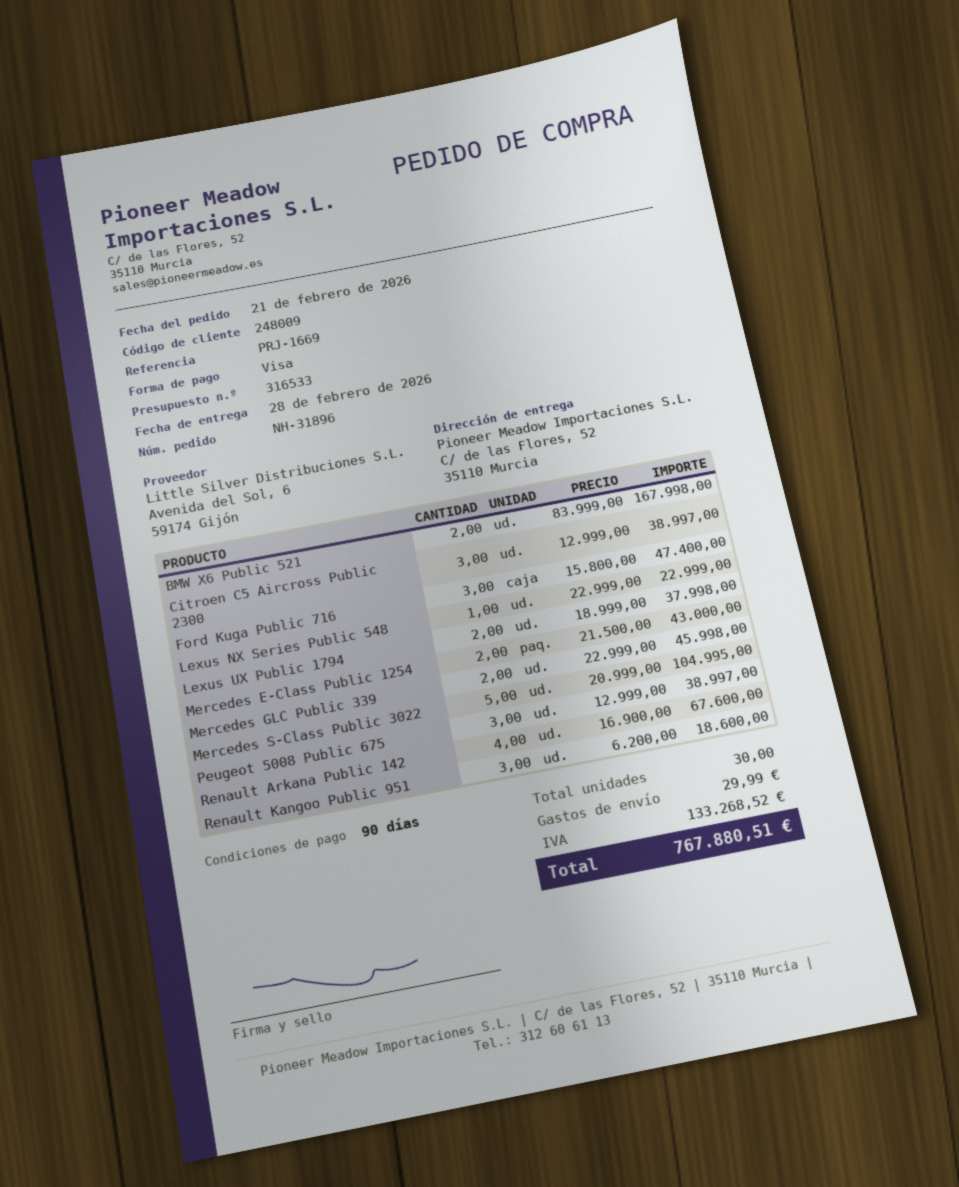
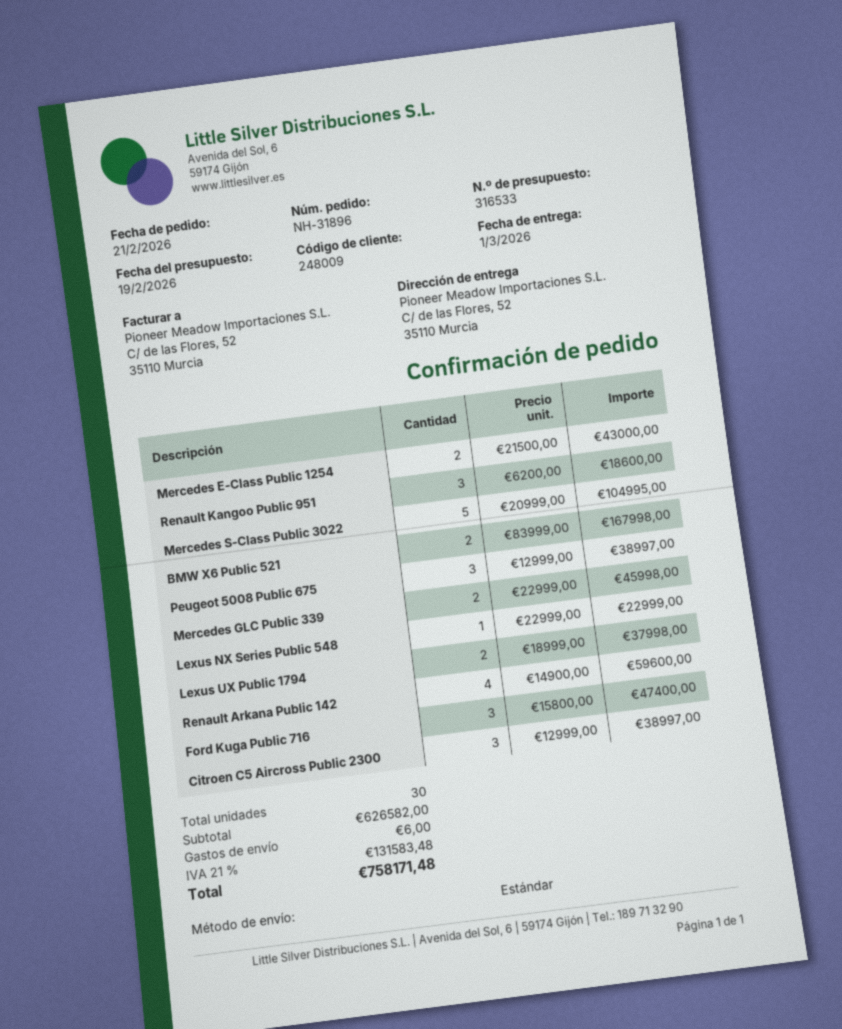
delivery date: 2026-02-28 -> 2026-03-01
Renault Arkana Public 142: 4 x 16900.00 = 67600.00 -> 4 x 14900.00 = 59600.00
shipping: 29.99 -> 6.00
tax: 133268.52 -> 131583.48
total: 767880.51 -> 758171.48

